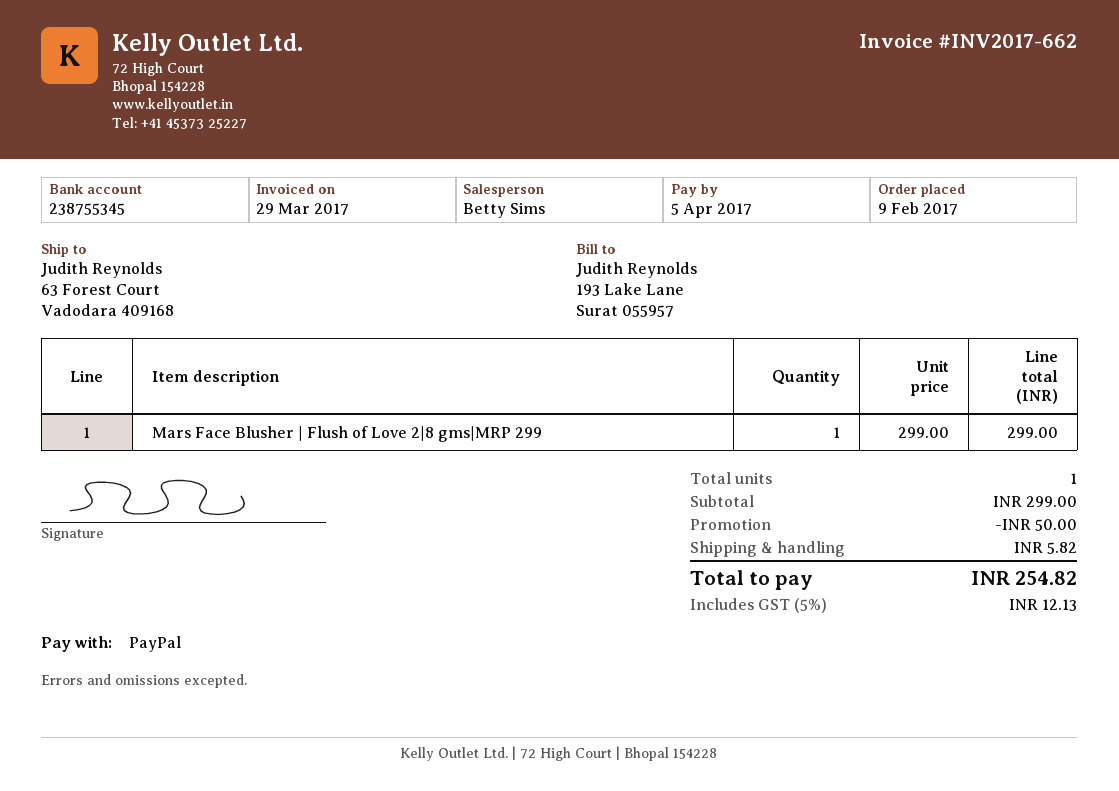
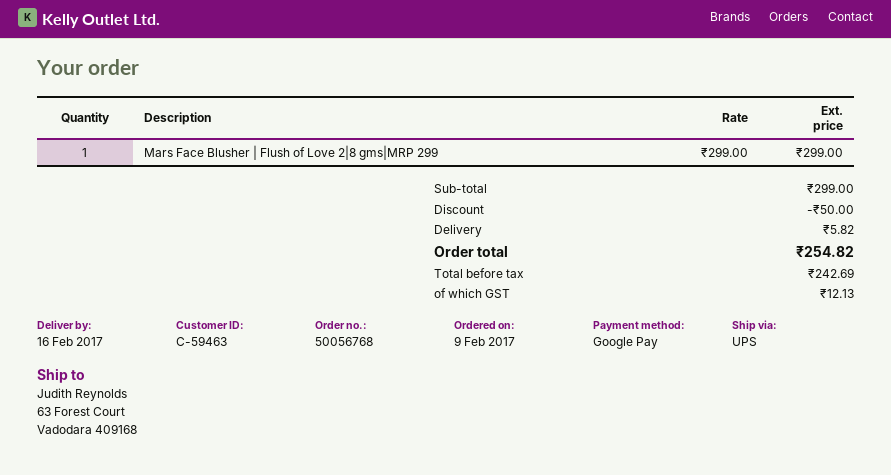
payment method: PayPal -> Google Pay

